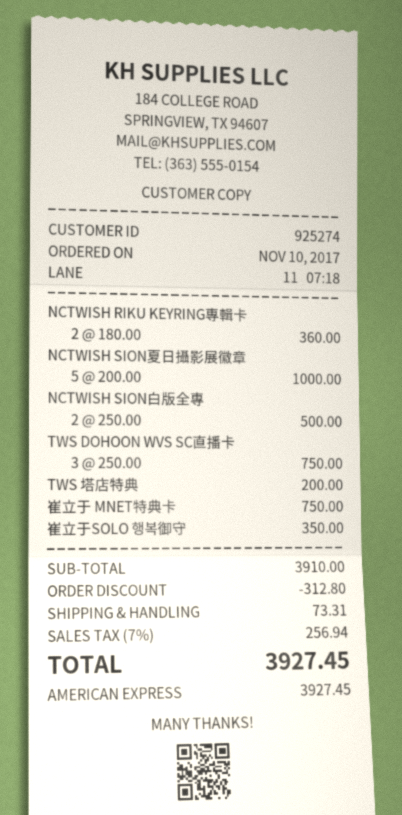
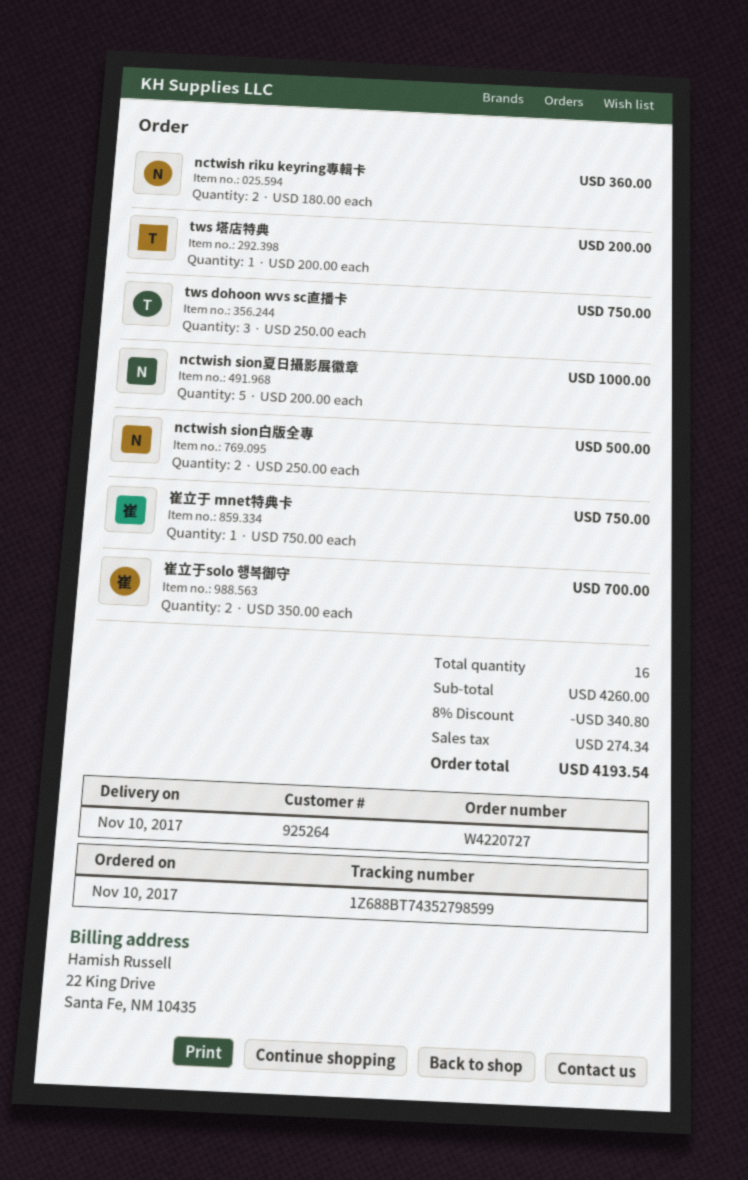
customer number: 925274 -> 925264
崔立于SOLO 행복御守: 1 x 350.00 = 350.00 -> 2 x 350.00 = 700.00
subtotal: 3910.00 -> 4260.00
discount: 312.80 -> 340.80
shipping: 73.31 -> none
tax: 256.94 -> 274.34
total: 3927.45 -> 4193.54

